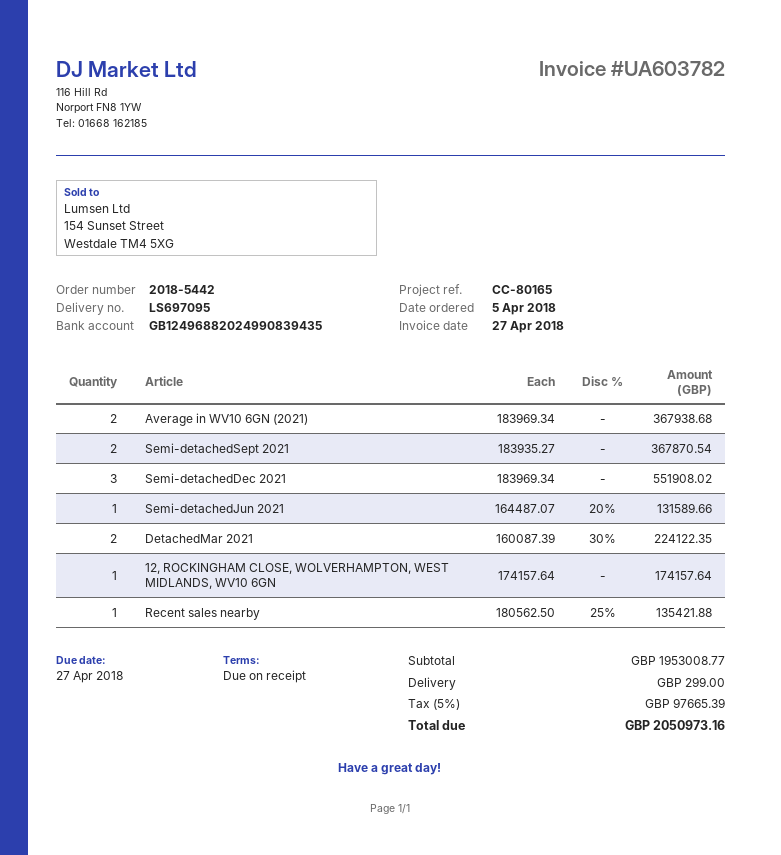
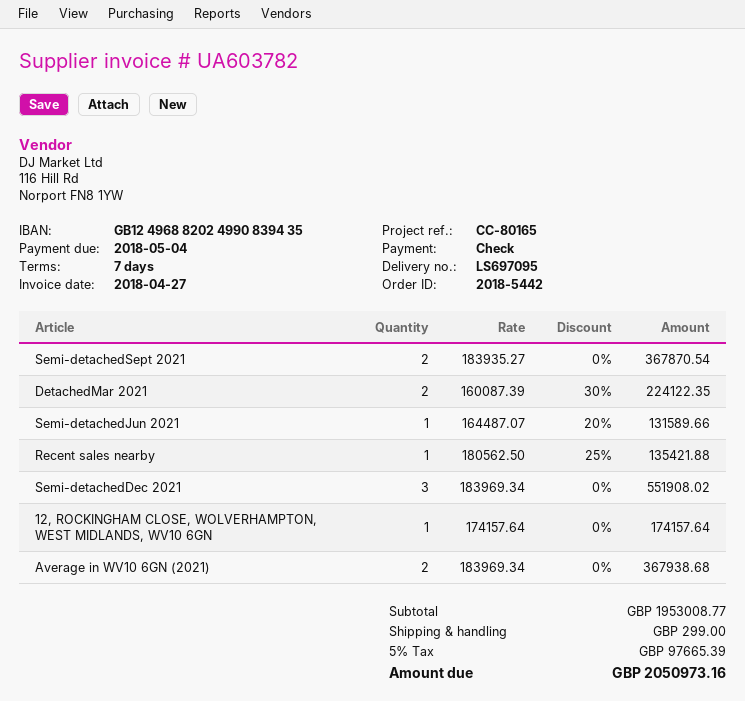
payment terms: on receipt -> 7 days
due date: 2018-04-27 -> 2018-05-04

